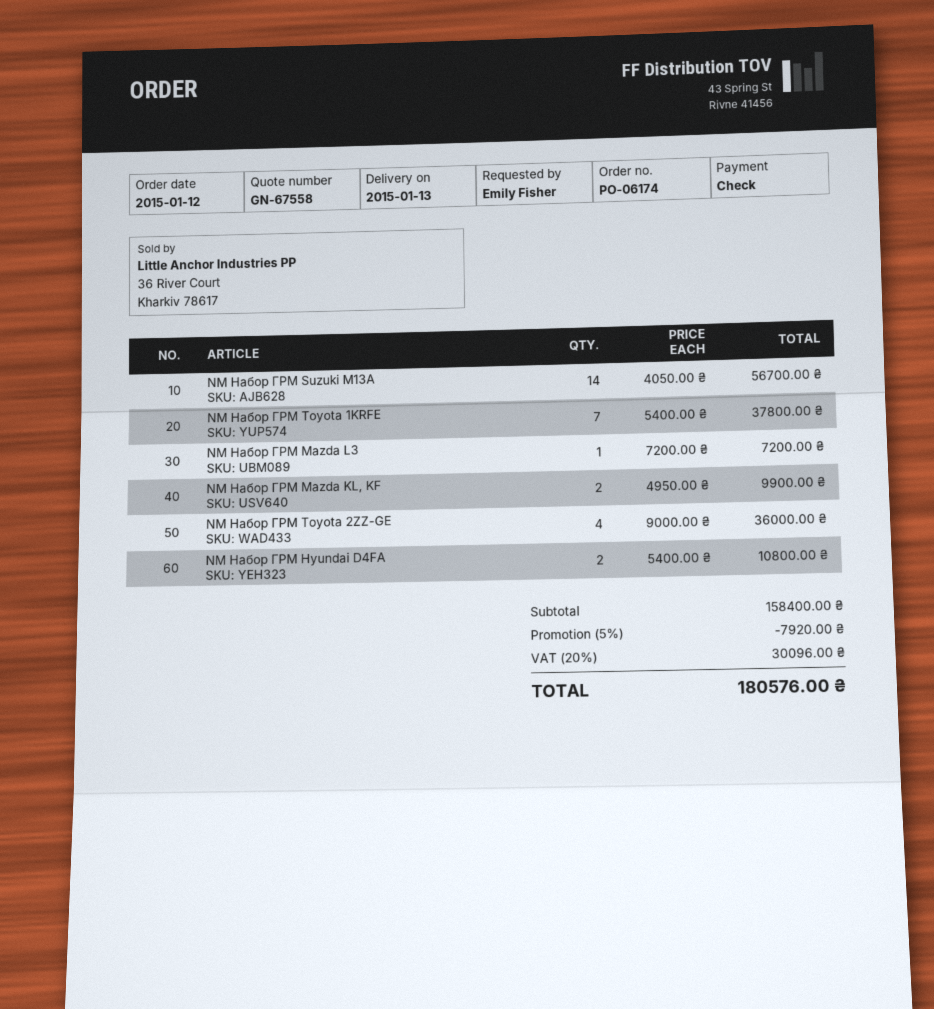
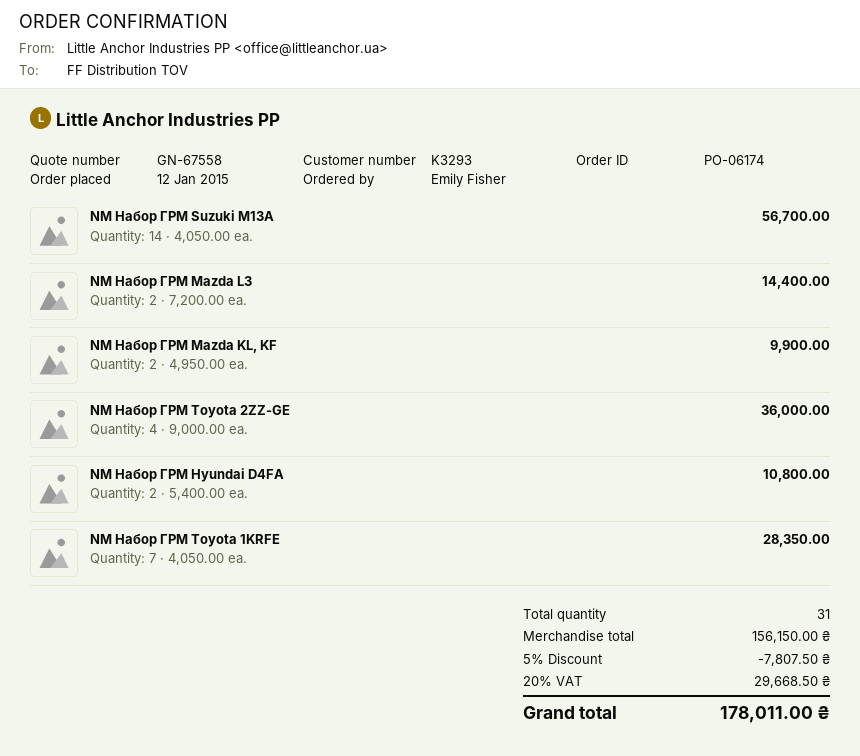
NM Набор ГРМ Toyota 1KRFE: 7 x 5400.00 = 37800.00 -> 7 x 4050.00 = 28350.00
NM Набор ГРМ Mazda L3: 1 x 7200.00 = 7200.00 -> 2 x 7200.00 = 14400.00
subtotal: 158400.00 -> 156150.00
discount: 5% = 7920.00 -> 5% = 7807.50
tax: 20% = 30096.00 -> 20% = 29668.50
total: 180576.00 -> 178011.00

